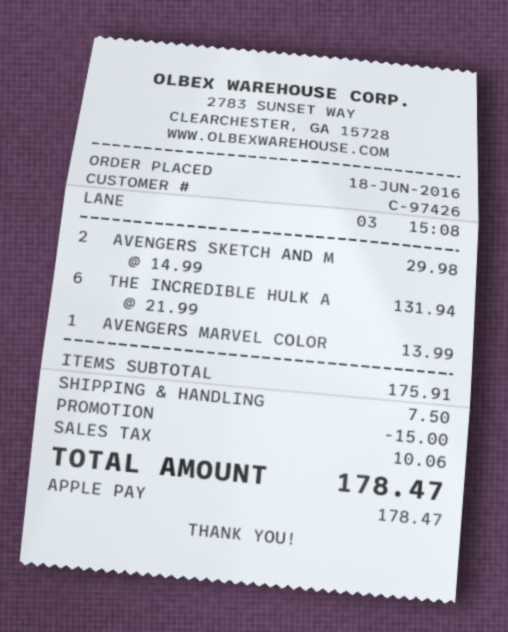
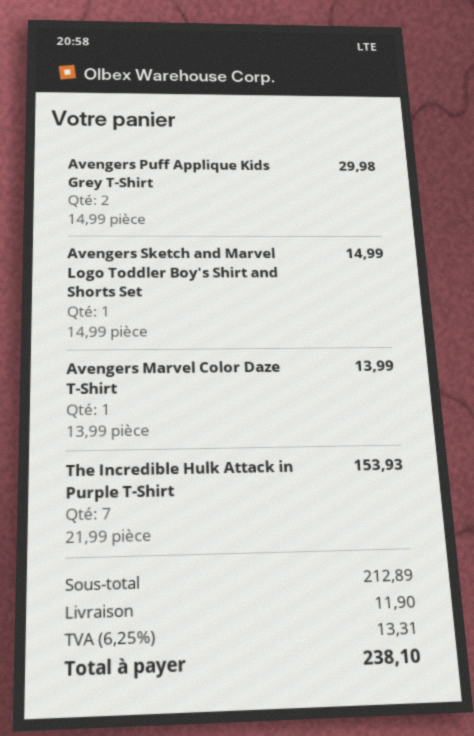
AVENGERS SKETCH AND M: 2 x 14.99 = 29.98 -> 1 x 14.99 = 14.99
THE INCREDIBLE HULK A: 6 x 21.99 = 131.94 -> 7 x 21.99 = 153.93
Avengers Puff Applique Kids Grey T-Shirt: none -> 2 x 14.99 = 29.98
subtotal: 175.91 -> 212.89
discount: 15.00 -> none
shipping: 7.50 -> 11.90
tax: 10.06 -> 13.31
total: 178.47 -> 238.10

